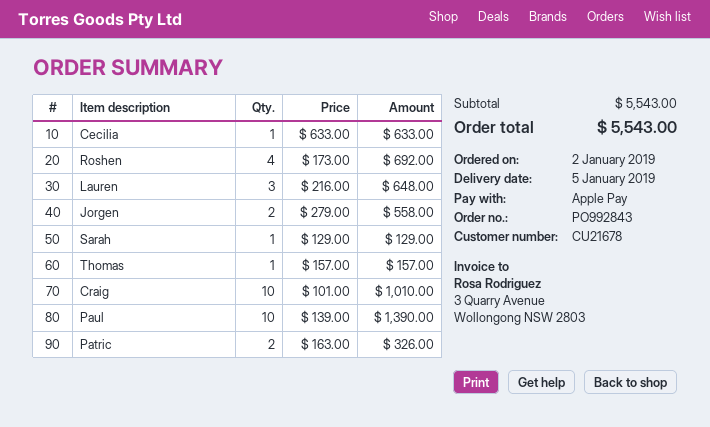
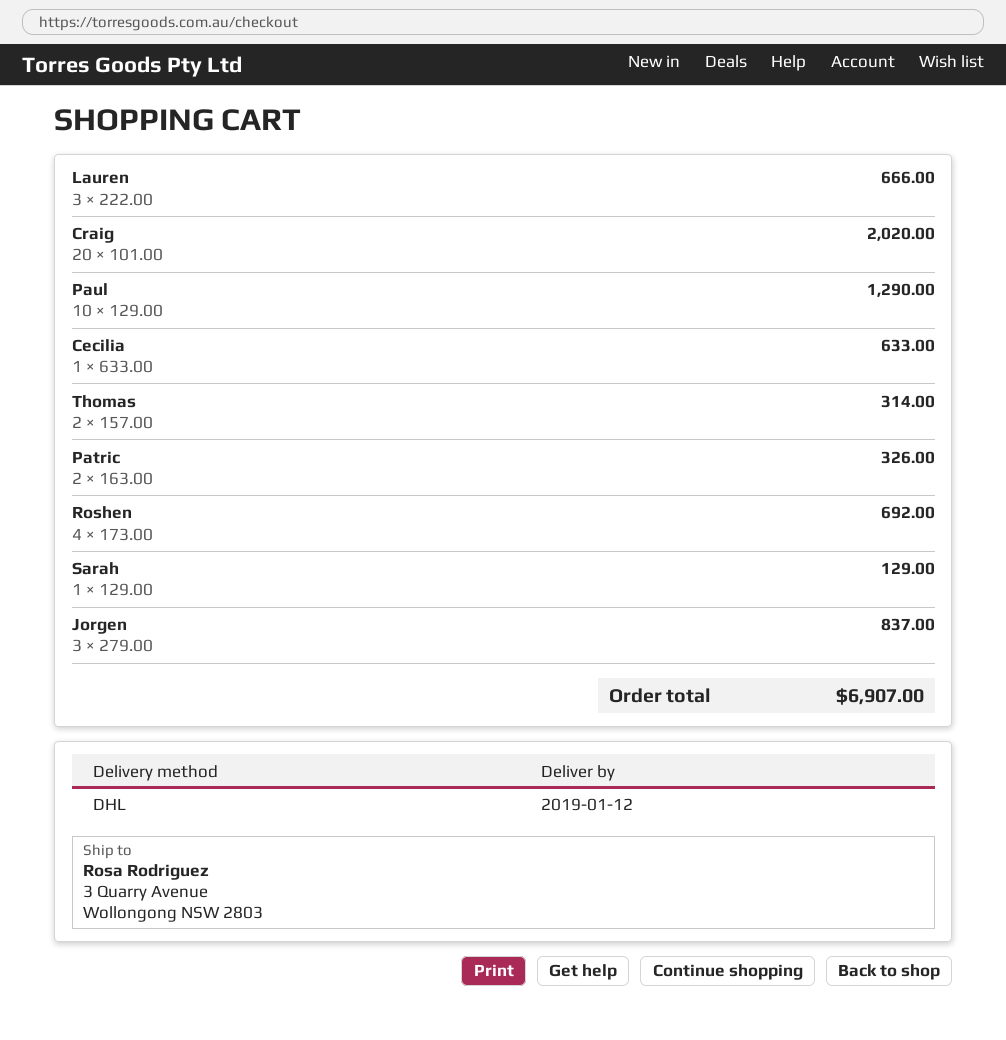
delivery date: 2019-01-05 -> 2019-01-12
Lauren: 3 x 216.00 = 648.00 -> 3 x 222.00 = 666.00
Jorgen: 2 x 279.00 = 558.00 -> 3 x 279.00 = 837.00
Thomas: 1 x 157.00 = 157.00 -> 2 x 157.00 = 314.00
Craig: 10 x 101.00 = 1010.00 -> 20 x 101.00 = 2020.00
Paul: 10 x 139.00 = 1390.00 -> 10 x 129.00 = 1290.00
total: 5543.00 -> 6907.00

